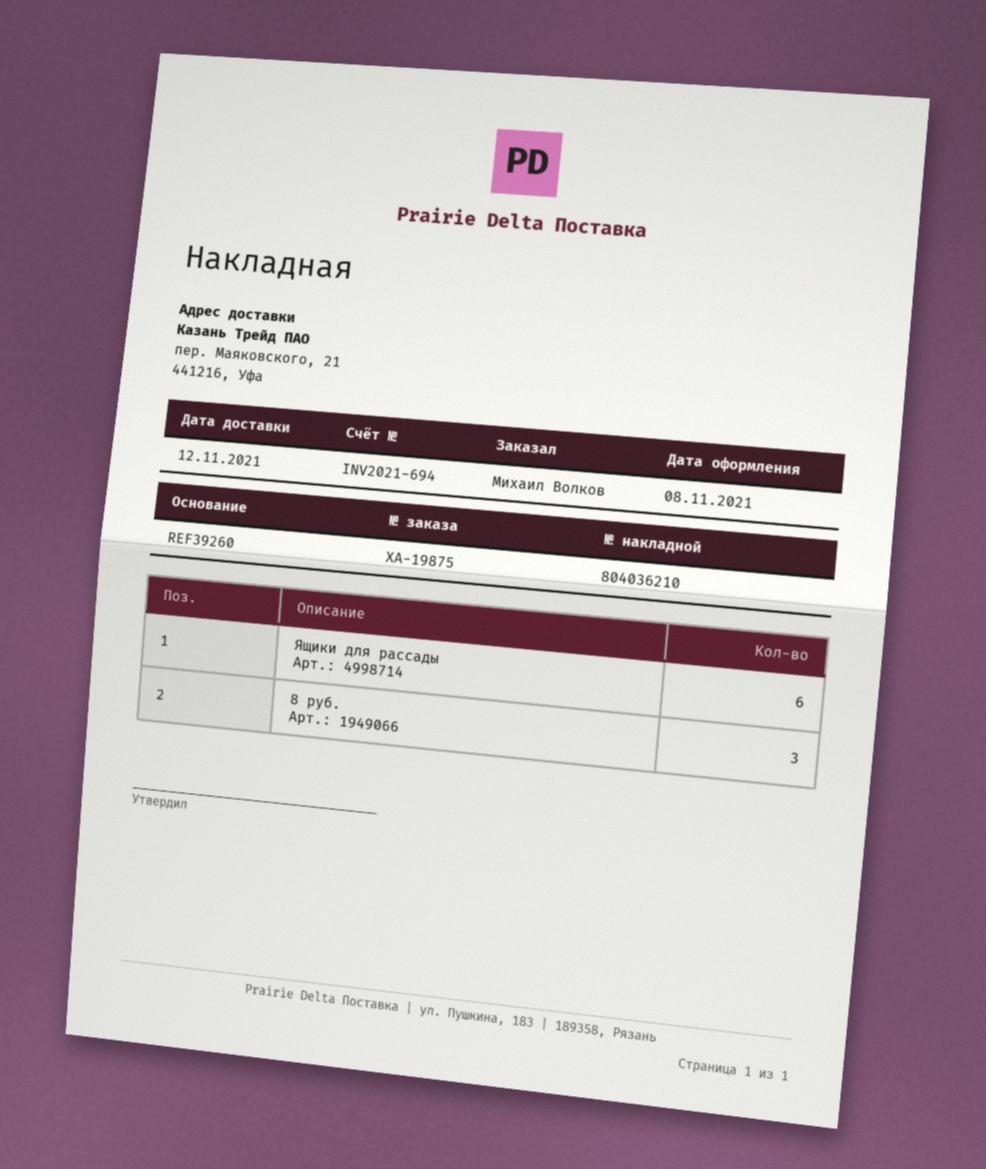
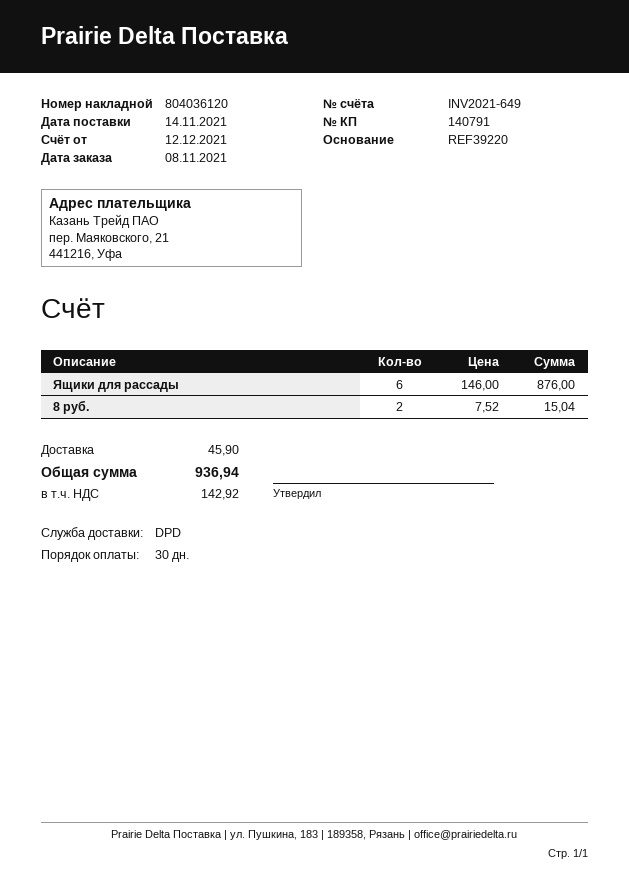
delivery note number: 804036210 -> 804036120
delivery date: 2021-11-12 -> 2021-11-14
invoice number: INV2021-694 -> INV2021-649
reference: REF39260 -> REF39220
8 руб.: 3 -> 2

